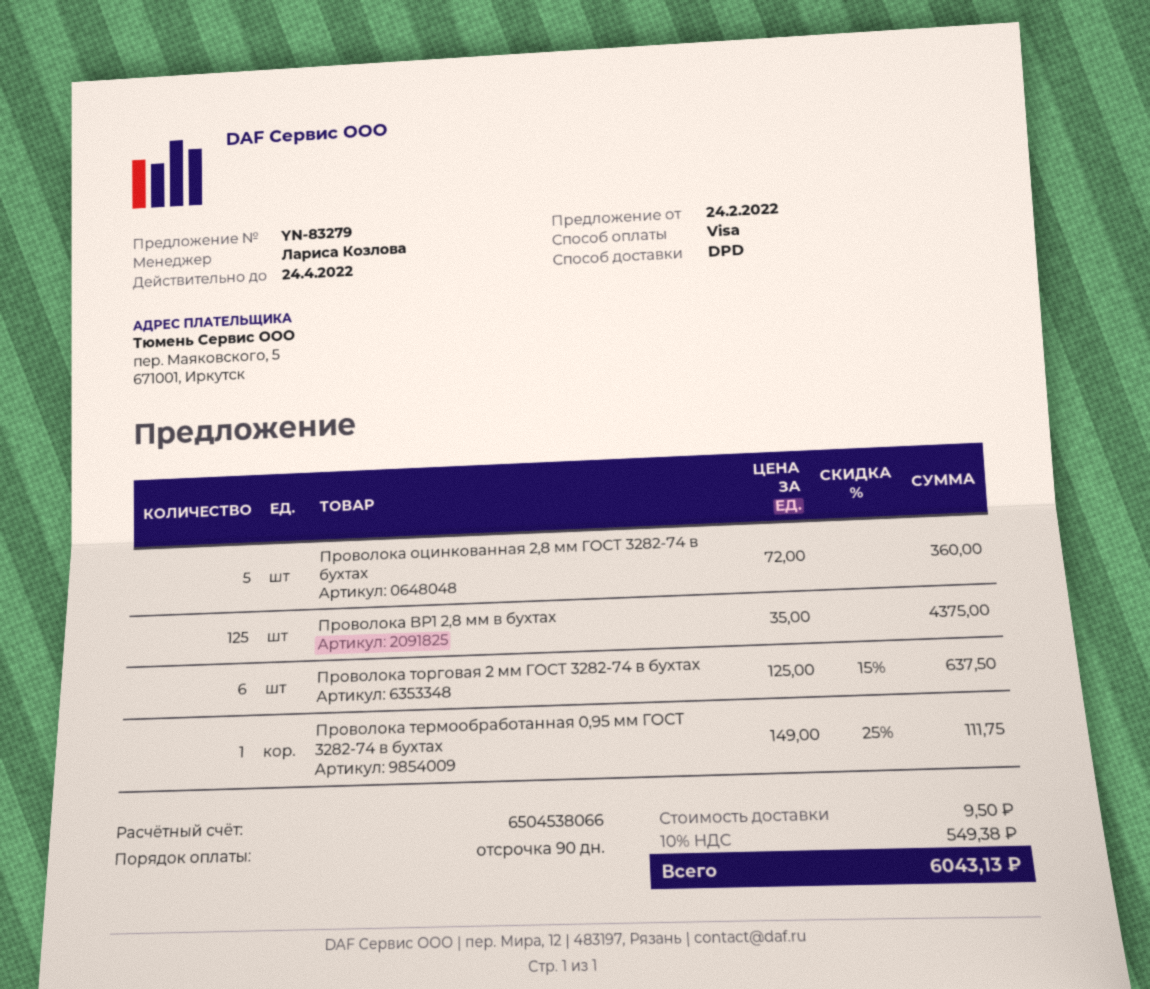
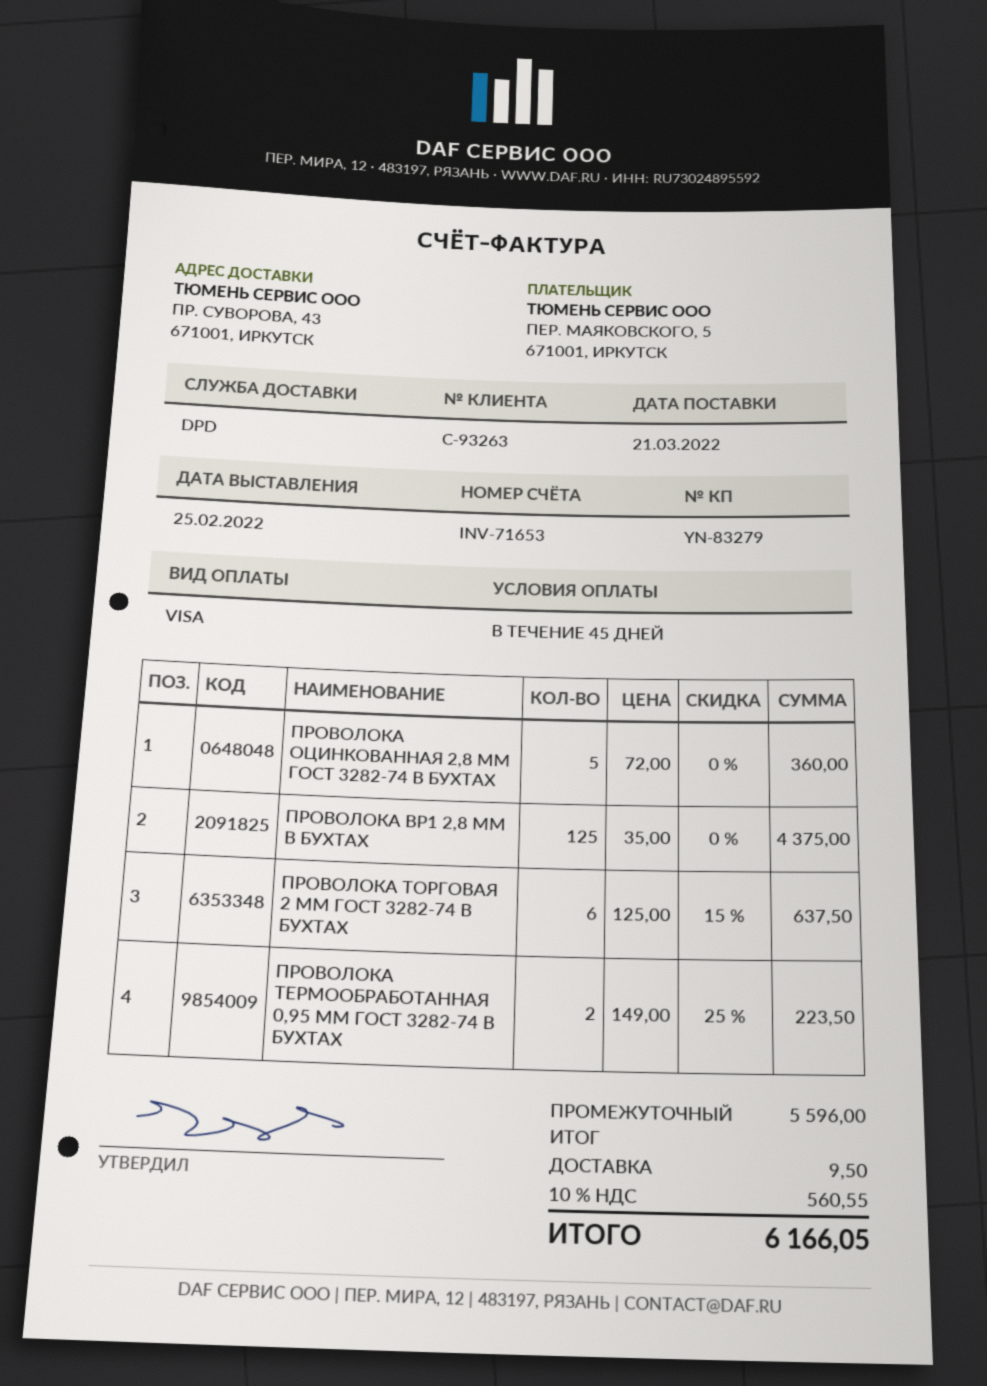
payment terms: 90 days -> 45 days
Проволока термообработанная 0,95 мм ГОСТ 3282-74 в бухтах: 1 x 149.00 - 25% = 111.75 -> 2 x 149.00 - 25% = 223.50
tax: 10% = 549.38 -> 10% = 560.55
total: 6043.13 -> 6166.05

